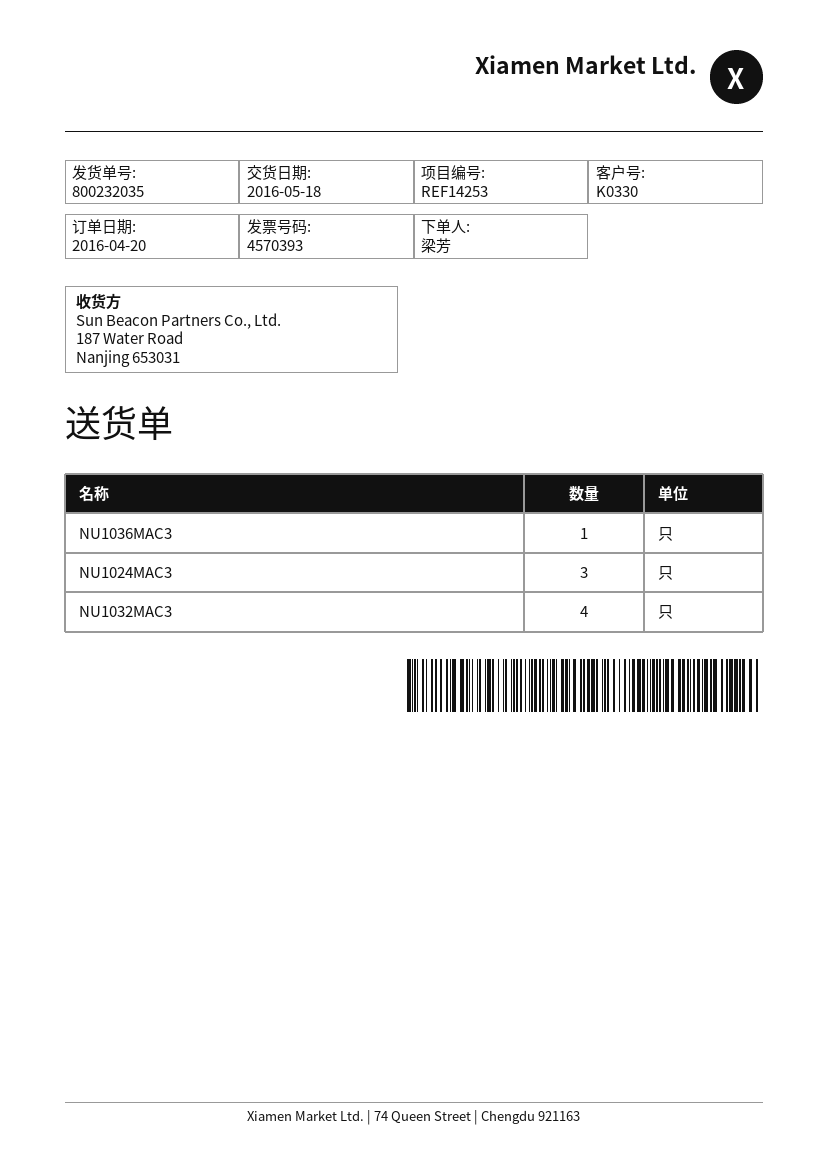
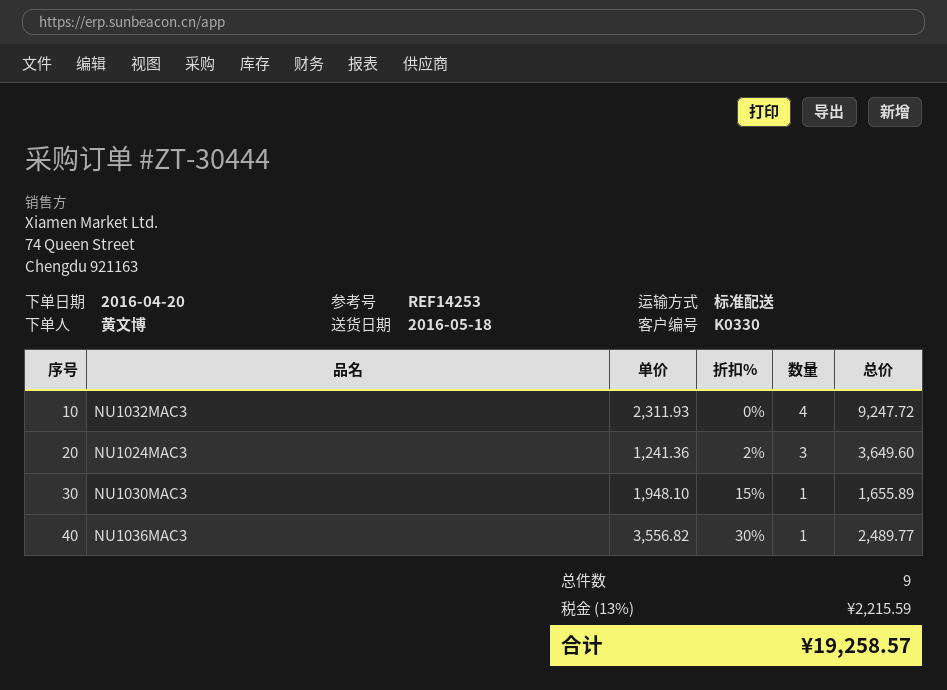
ordered by: 梁芳 -> 黄文博
NU1030MAC3: none -> 1

